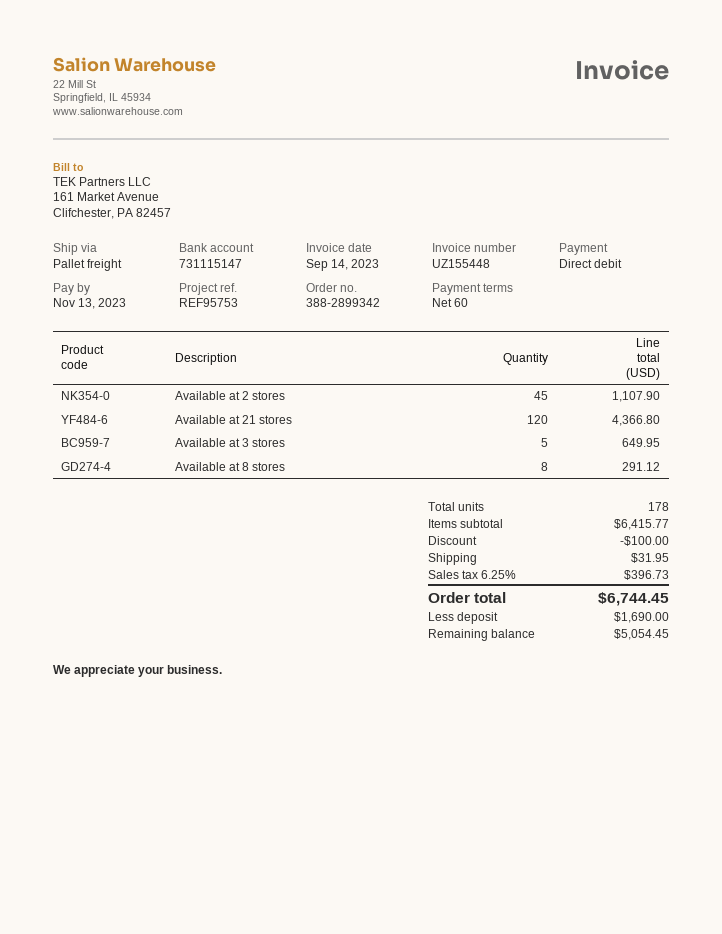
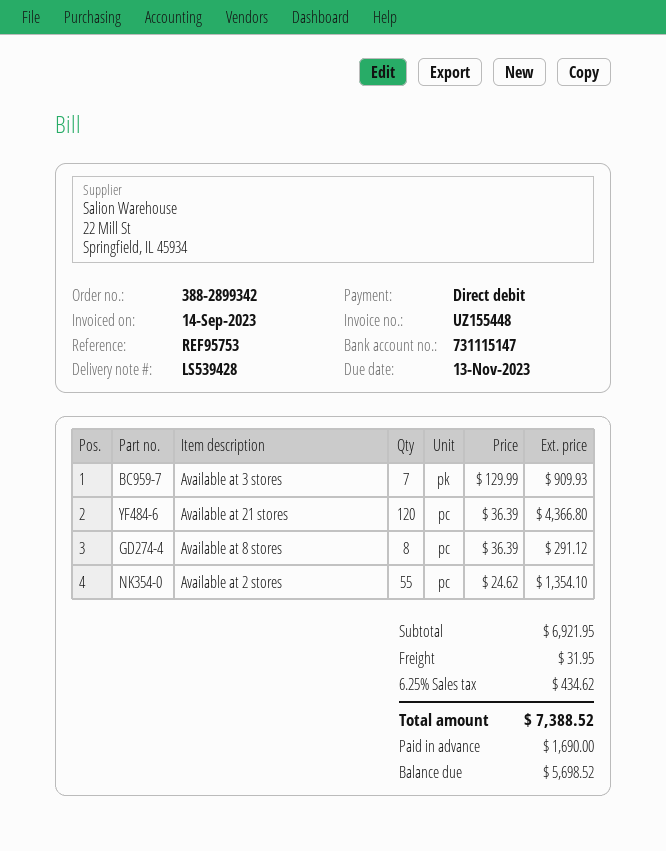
Available at 2 stores: 45 for 1107.90 -> 55 for 1354.10
Available at 3 stores: 5 for 649.95 -> 7 for 909.93
subtotal: 6415.77 -> 6921.95
discount: 100.00 -> none
tax: 6.25% = 396.73 -> 6.25% = 434.62
total: 6744.45 -> 7388.52
balance: 5054.45 -> 5698.52

